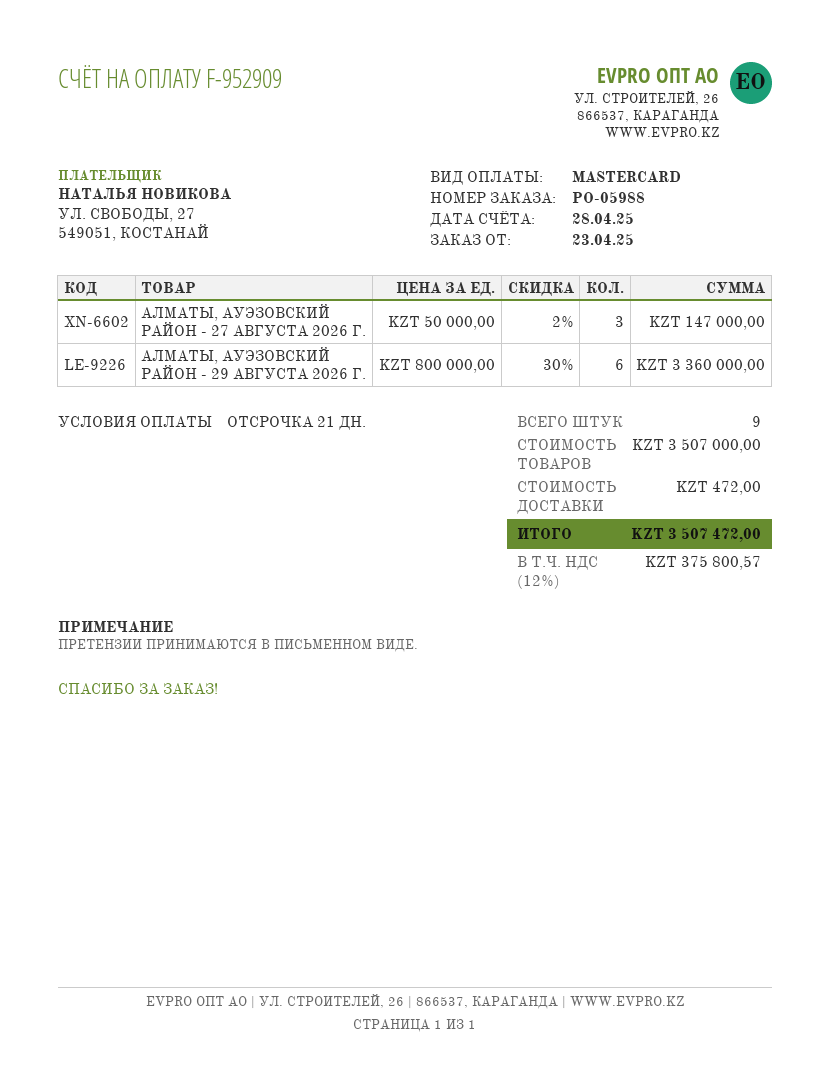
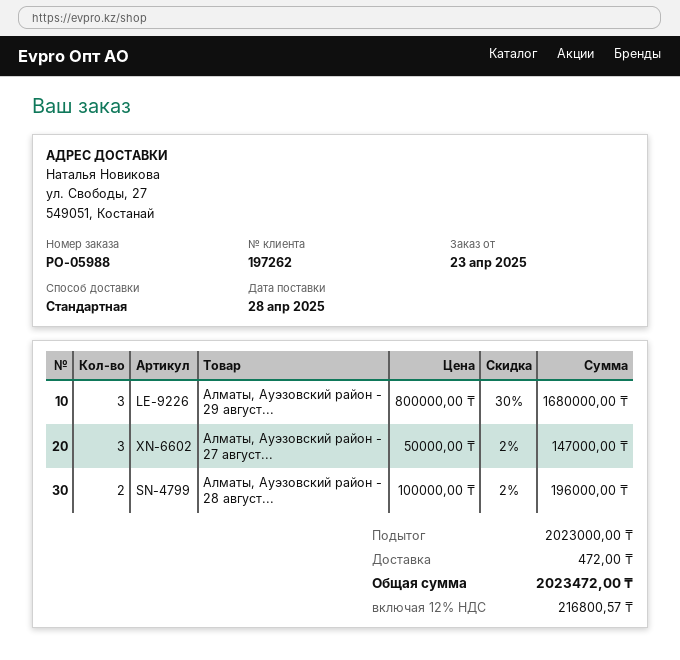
АЛМАТЫ, АУЭЗОВСКИЙ РАЙОН - 29 АВГУСТА 2026 Г.: 6 x 800000.00 - 30% = 3360000.00 -> 3 x 800000.00 - 30% = 1680000.00
Алматы, Ауэзовский район - 28 август...: none -> 2 x 100000.00 - 2% = 196000.00
subtotal: 3507000.00 -> 2023000.00
tax: 12% = 375800.57 -> 12% = 216800.57
total: 3507472.00 -> 2023472.00

